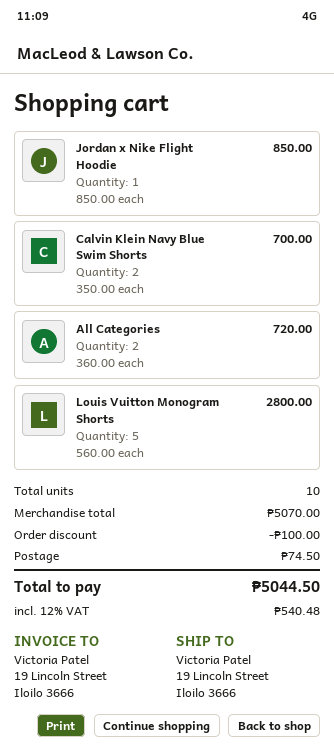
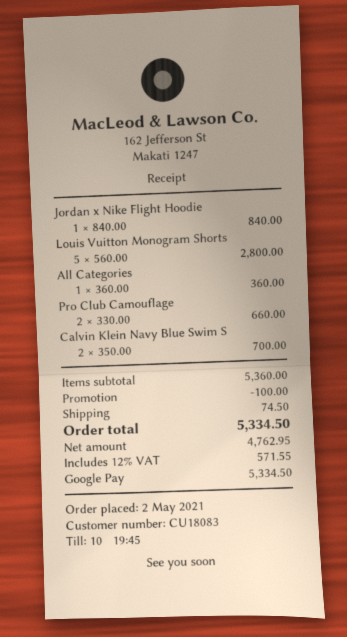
Jordan x Nike Flight Hoodie: 1 x 850.00 = 850.00 -> 1 x 840.00 = 840.00
All Categories: 2 x 360.00 = 720.00 -> 1 x 360.00 = 360.00
Pro Club Camouflage: none -> 2 x 330.00 = 660.00
subtotal: 5070.00 -> 5360.00
tax: 12% = 540.48 -> 12% = 571.55
total: 5044.50 -> 5334.50

